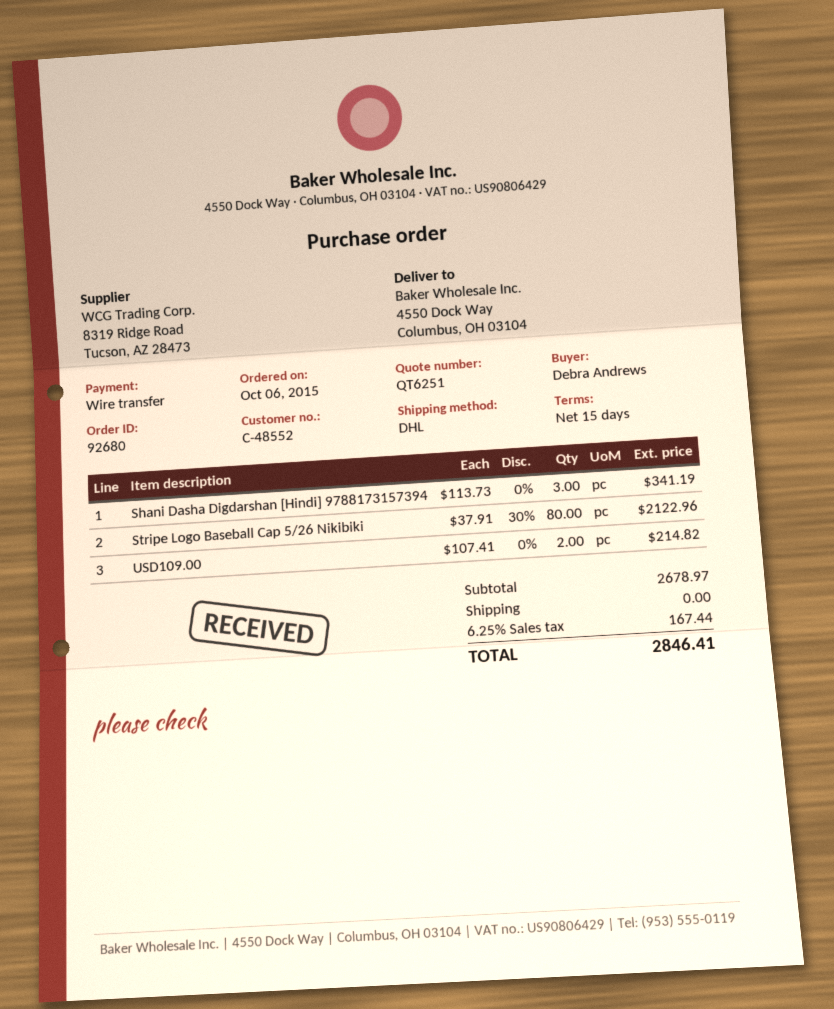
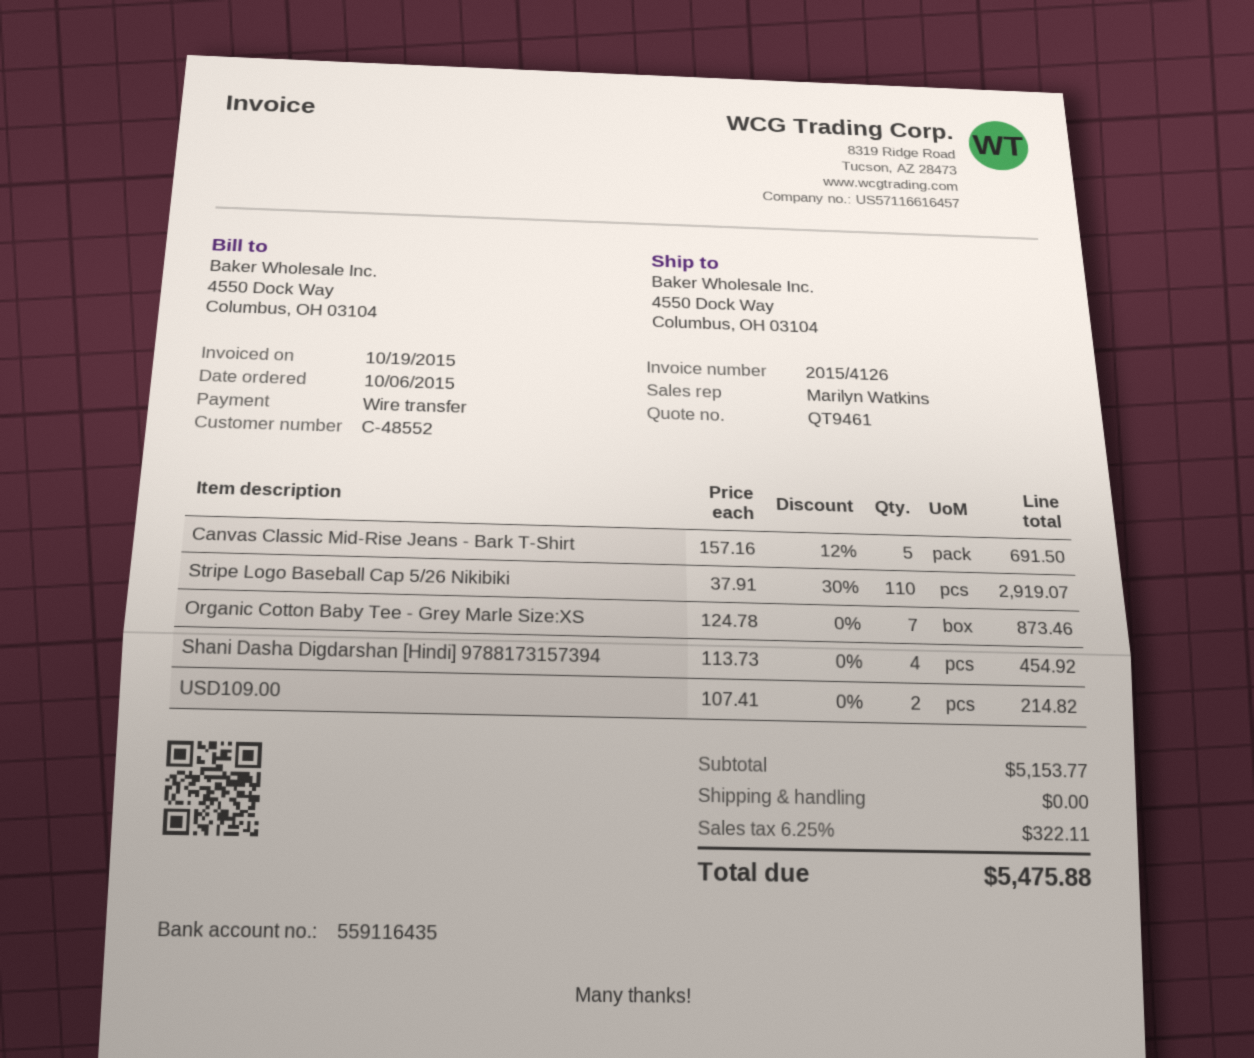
quote number: QT6251 -> QT9461
Shani Dasha Digdarshan [Hindi] 9788173157394: 3 x 113.73 = 341.19 -> 4 x 113.73 = 454.92
Stripe Logo Baseball Cap 5/26 Nikibiki: 80 x 37.91 - 30% = 2122.96 -> 110 x 37.91 - 30% = 2919.07
Canvas Classic Mid-Rise Jeans - Bark T-Shirt: none -> 5 x 157.16 - 12% = 691.50
Organic Cotton Baby Tee - Grey Marle Size:XS: none -> 7 x 124.78 = 873.46
subtotal: 2678.97 -> 5153.77
tax: 6.25% = 167.44 -> 6.25% = 322.11
total: 2846.41 -> 5475.88

